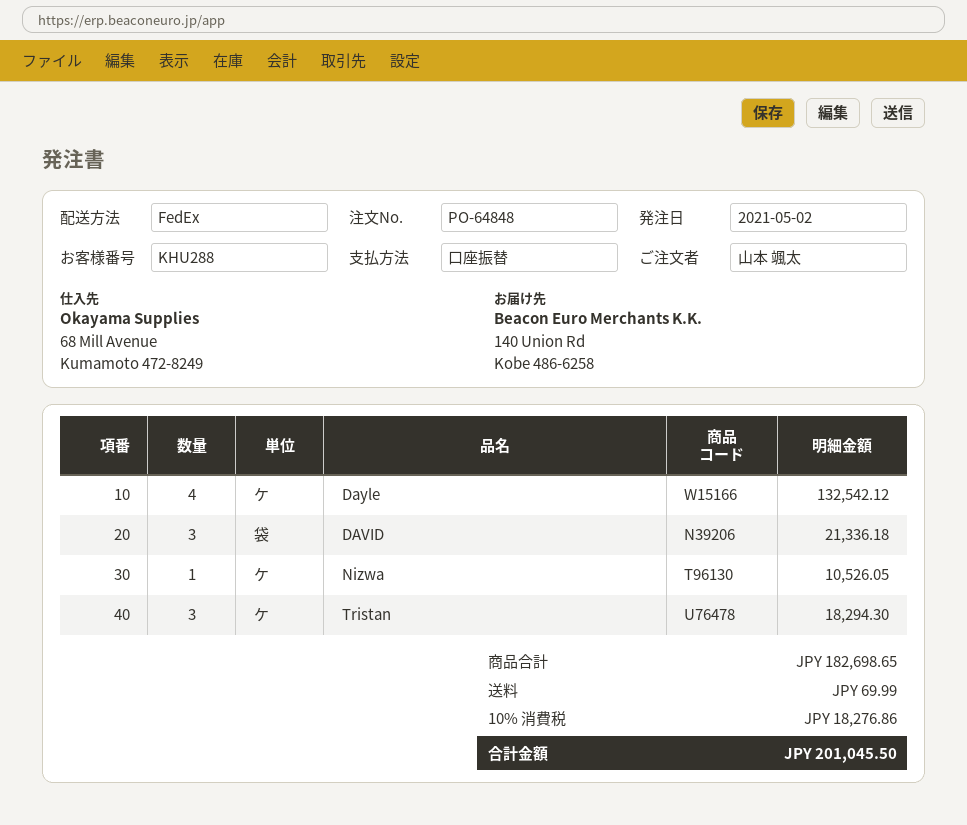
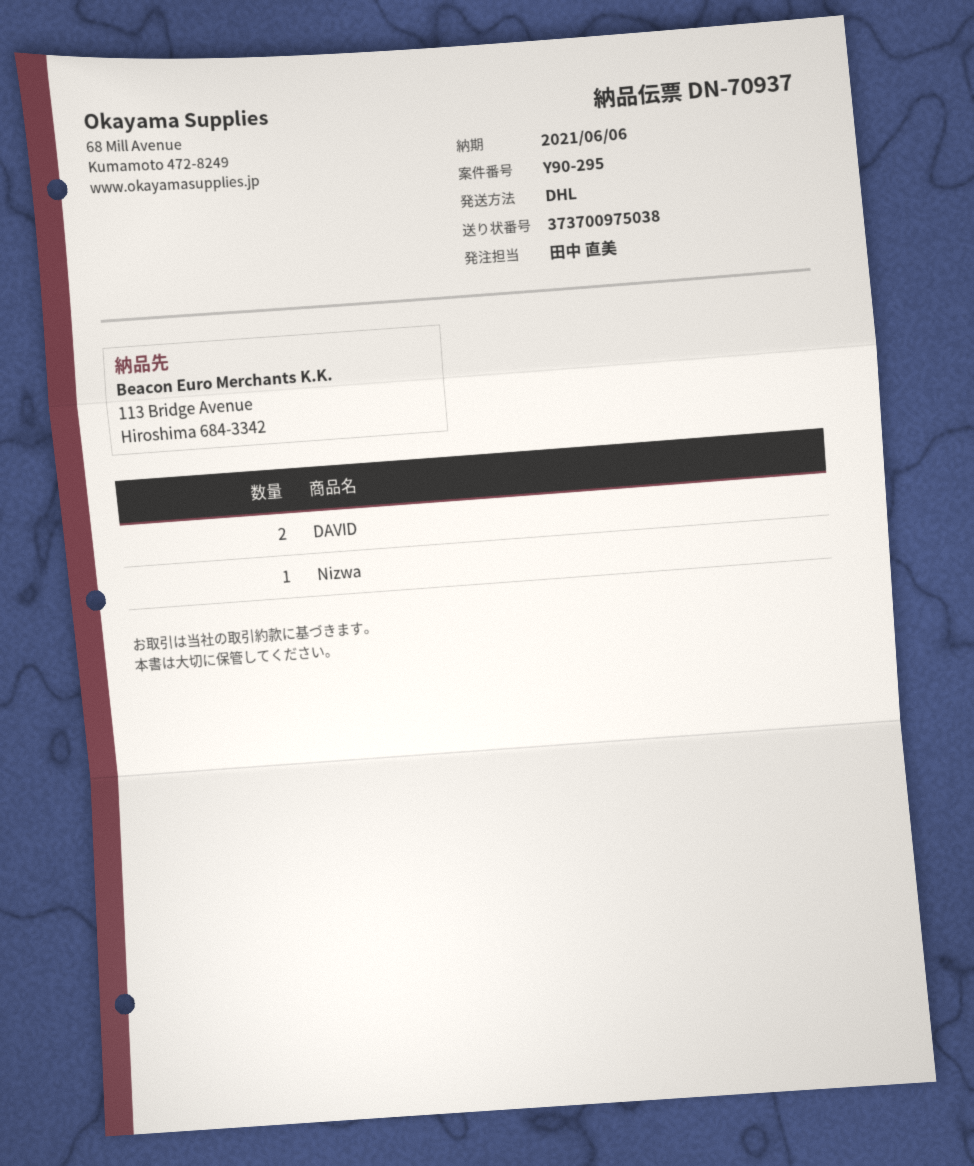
ordered by: 山本 颯太 -> 田中 直美
shipping method: FedEx -> DHL
ship to: 140 Union Rd, Kobe 486-6258 -> 113 Bridge Avenue, Hiroshima 684-3342
Dayle: 4 -> none
DAVID: 3 -> 2
Tristan: 3 -> none

